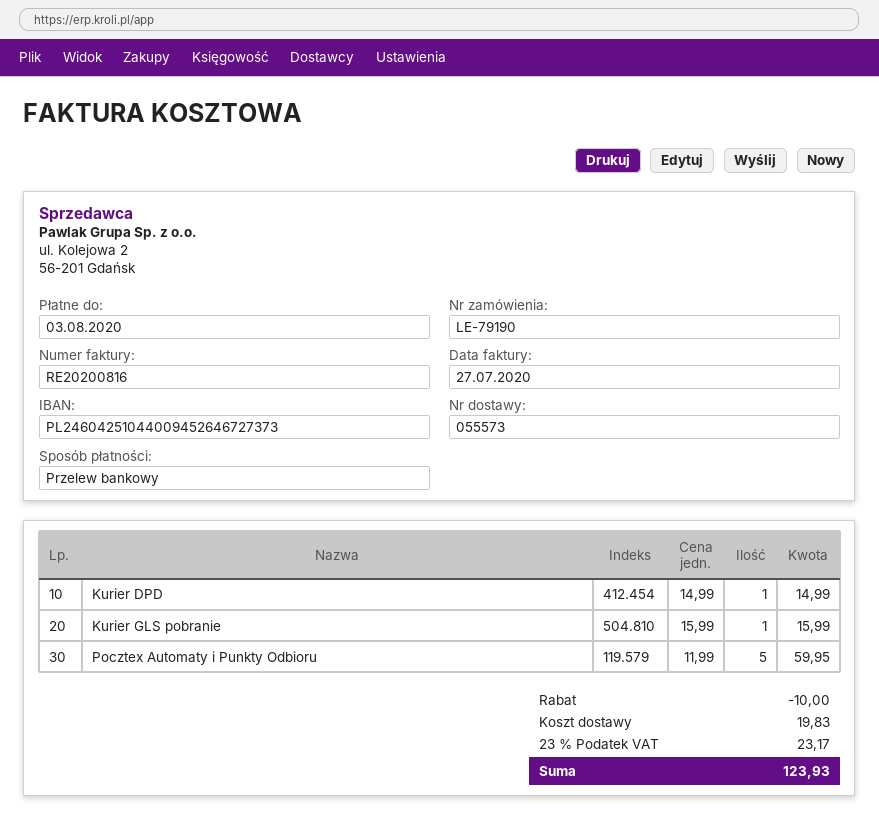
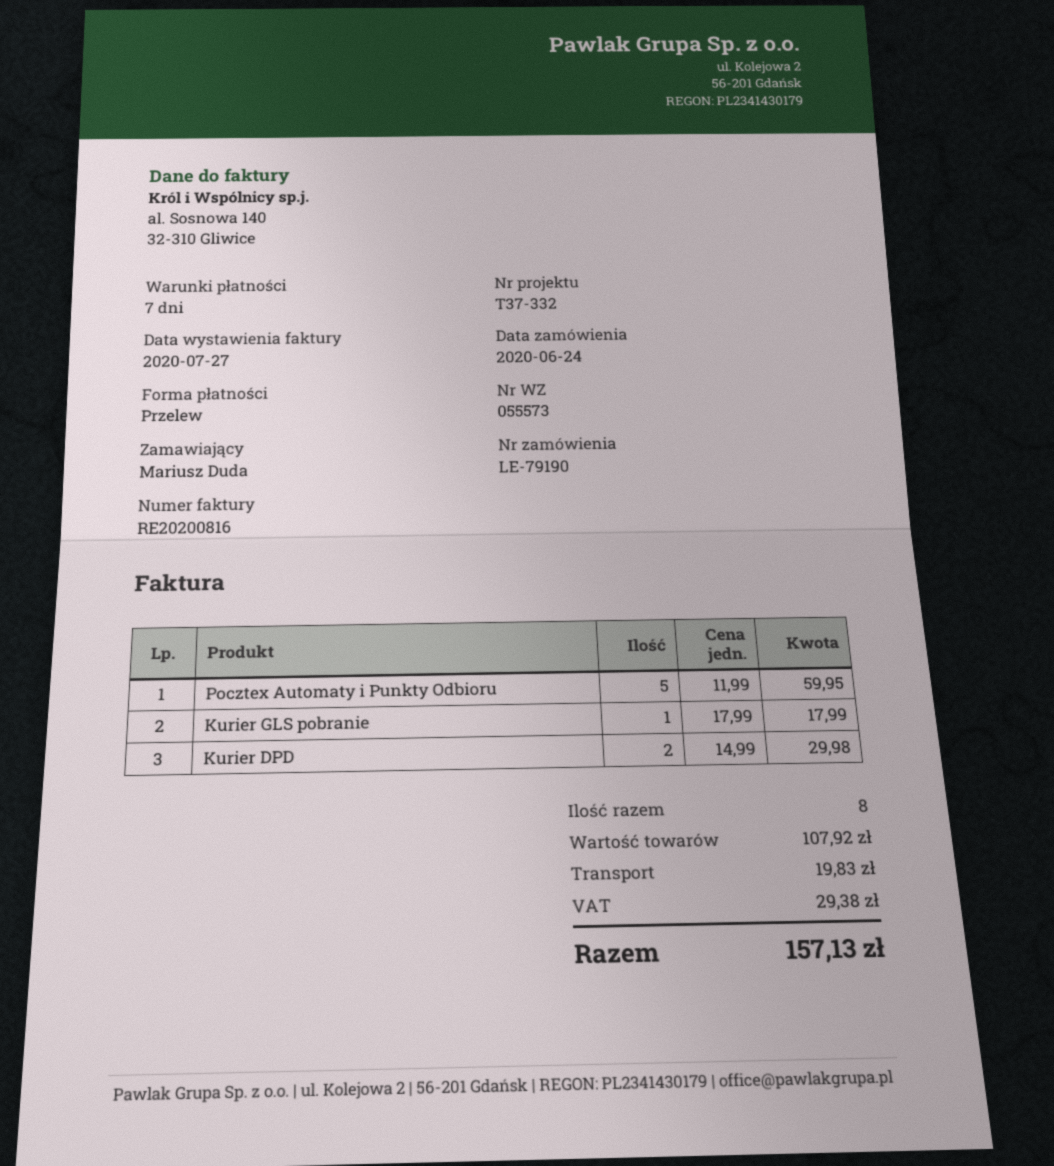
Kurier DPD: 1 x 14.99 = 14.99 -> 2 x 14.99 = 29.98
Kurier GLS pobranie: 1 x 15.99 = 15.99 -> 1 x 17.99 = 17.99
discount: 10.00 -> none
tax: 23.17 -> 29.38
total: 123.93 -> 157.13

